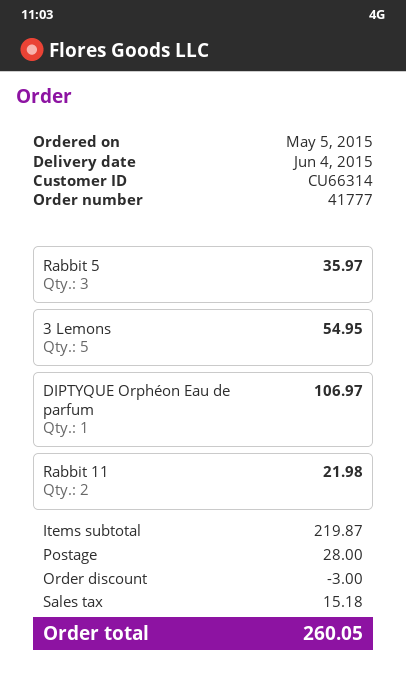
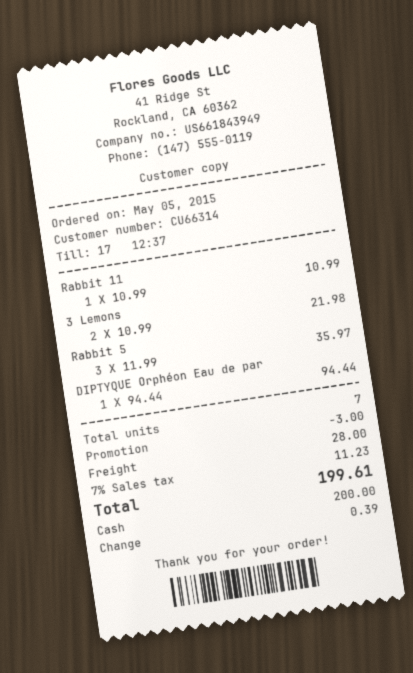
3 Lemons: 5 for 54.95 -> 2 for 21.98
DIPTYQUE Orphéon Eau de parfum: 1 for 106.97 -> 1 for 94.44
Rabbit 11: 2 for 21.98 -> 1 for 10.99
tax: 15.18 -> 11.23
total: 260.05 -> 199.61

